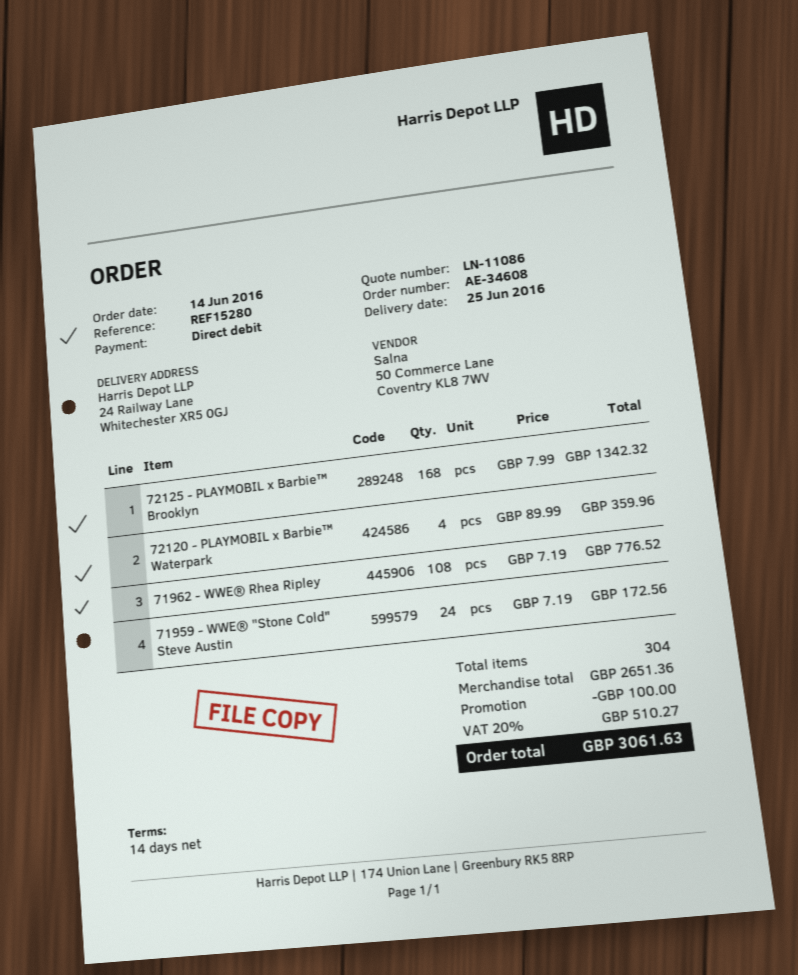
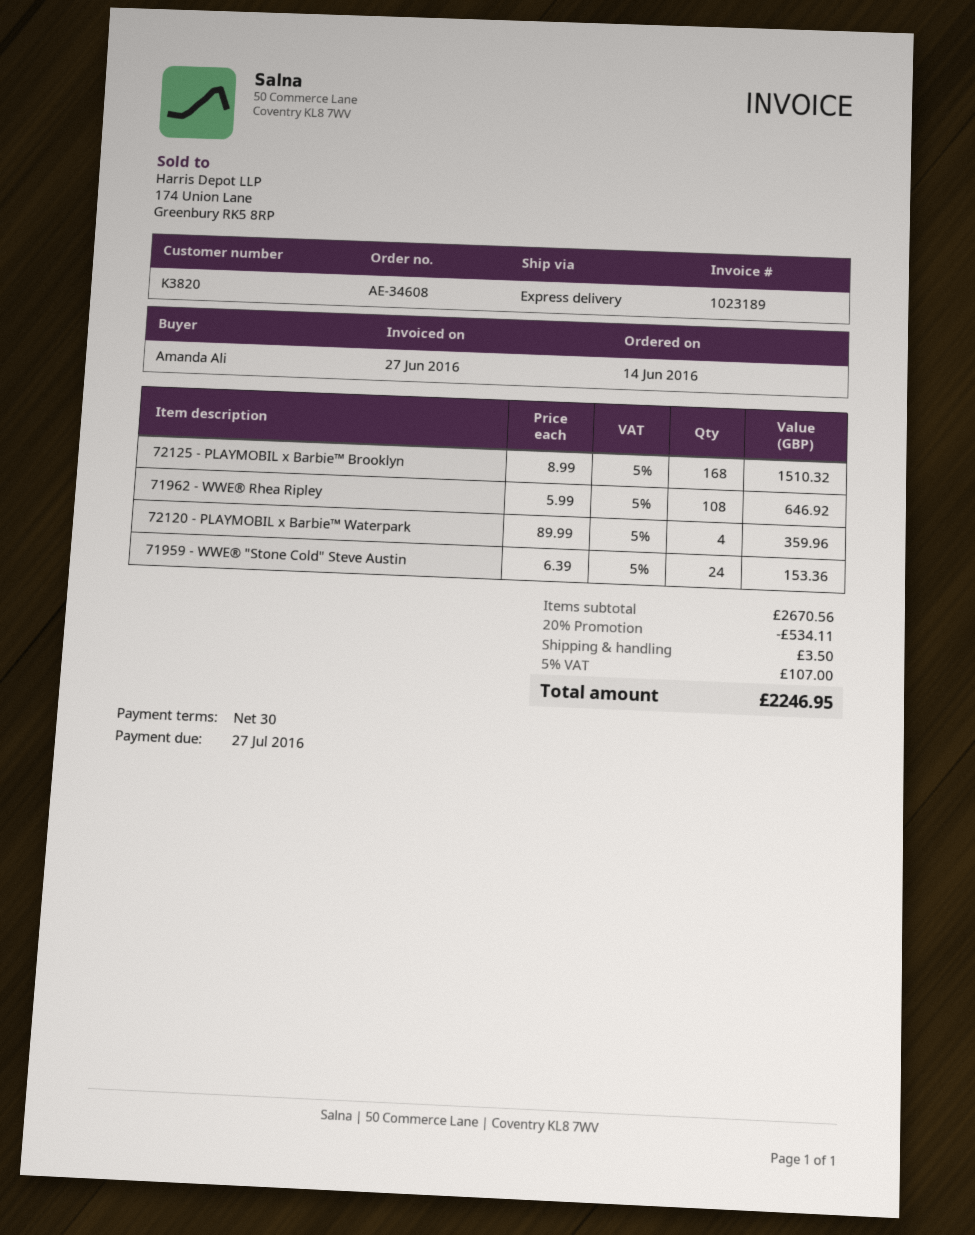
payment terms: 14 days -> 30 days
72125 - PLAYMOBIL x Barbie™ Brooklyn: 168 x 7.99 = 1342.32 -> 168 x 8.99 = 1510.32
71962 - WWE® Rhea Ripley: 108 x 7.19 = 776.52 -> 108 x 5.99 = 646.92
71959 - WWE® "Stone Cold" Steve Austin: 24 x 7.19 = 172.56 -> 24 x 6.39 = 153.36
subtotal: 2651.36 -> 2670.56
discount: 100.00 -> 534.11
shipping: none -> 3.50
tax: 20% = 510.27 -> 5% = 107.00
total: 3061.63 -> 2246.95

